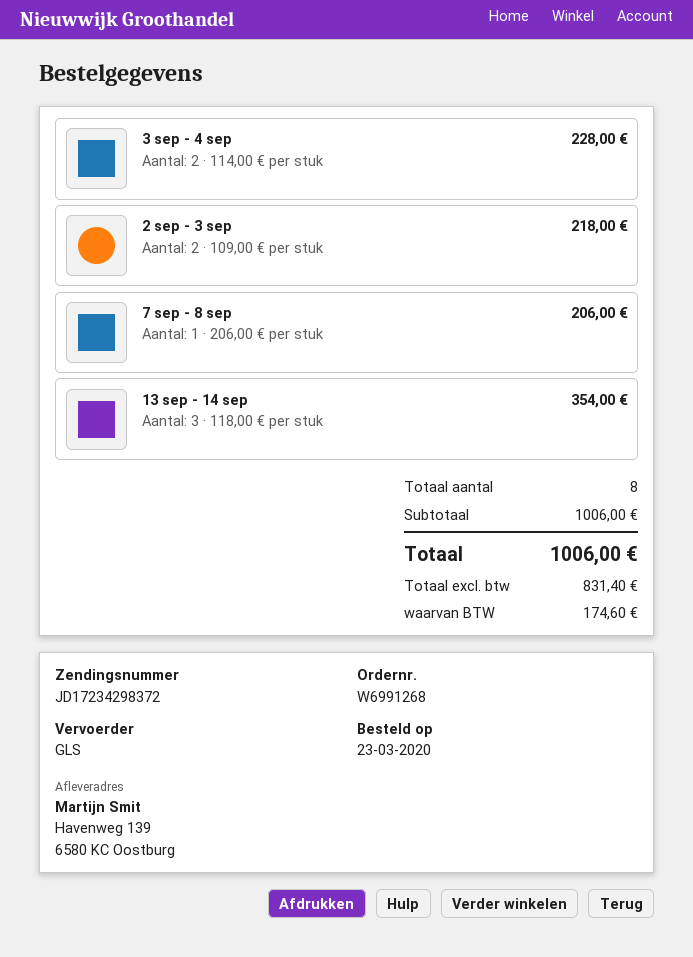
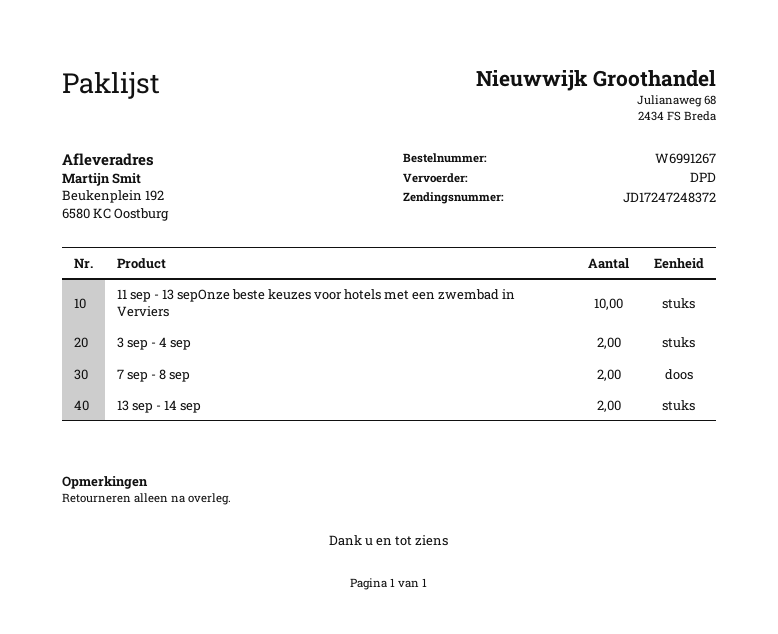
order number: W6991268 -> W6991267
shipping method: GLS -> DPD
tracking number: JD17234298372 -> JD17247248372
ship to: Havenweg 139, 6580 KC Oostburg -> Beukenplein 192, 6580 KC Oostburg
2 sep - 3 sep: 2 -> none
7 sep - 8 sep: 1 -> 2
13 sep - 14 sep: 3 -> 2
11 sep - 13 sepOnze beste keuzes voor hotels met een zwembad in Verviers: none -> 10

